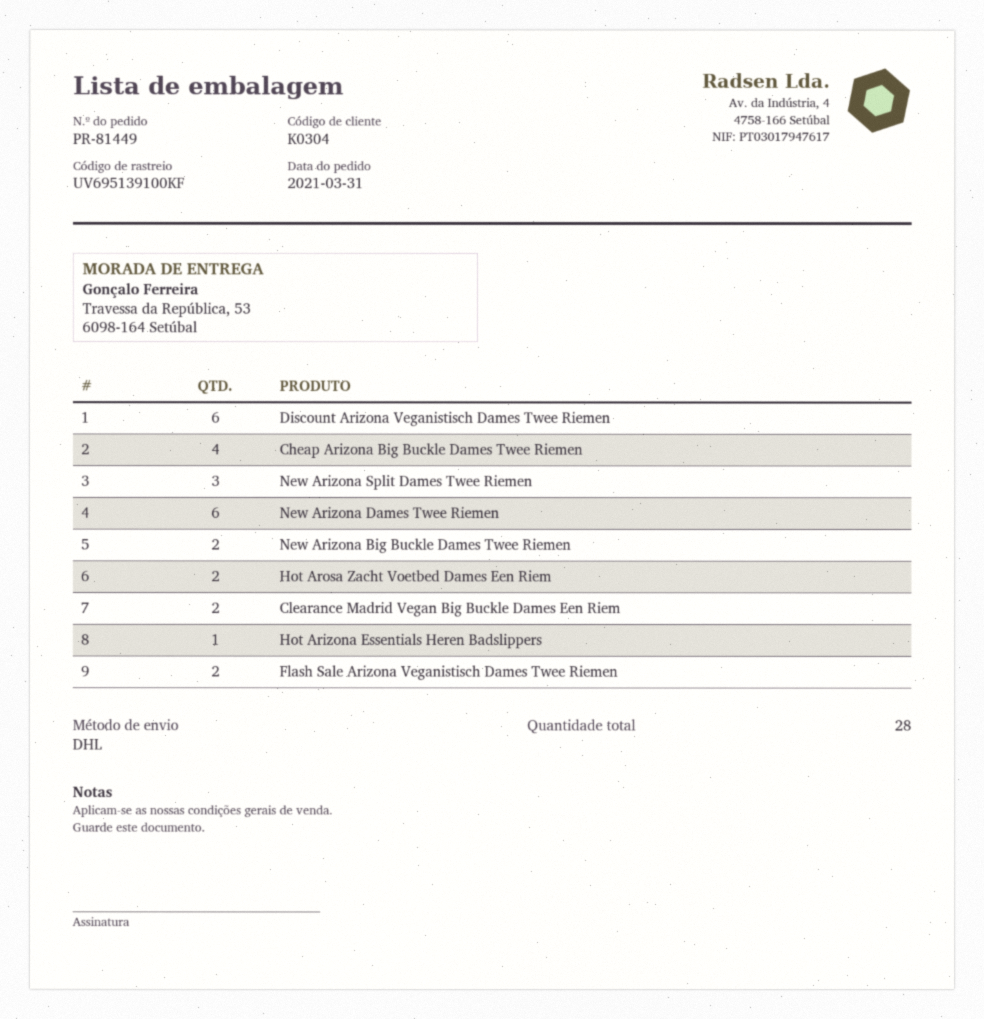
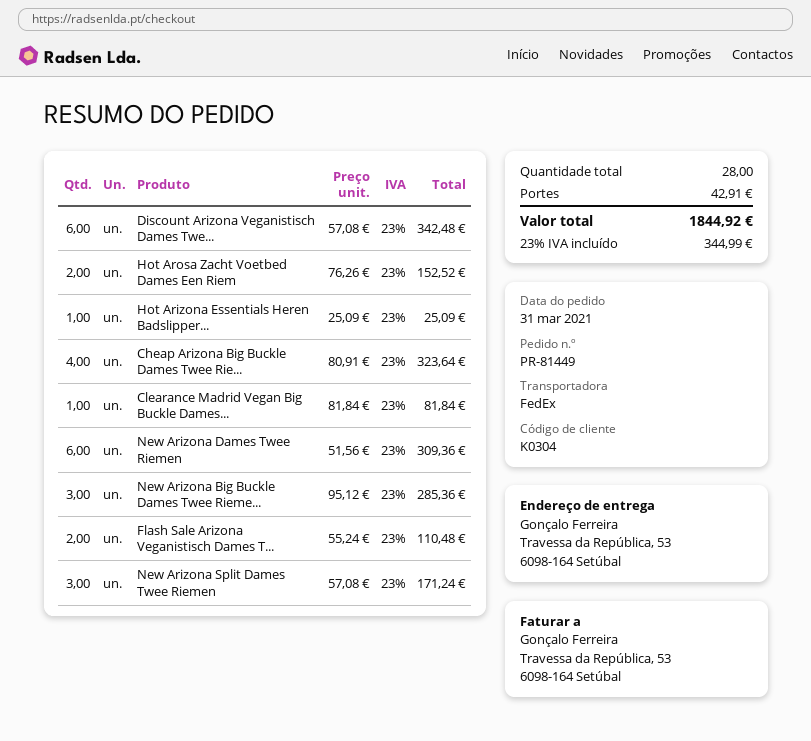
shipping method: DHL -> FedEx
New Arizona Big Buckle Dames Twee Riemen: 2 -> 3
Clearance Madrid Vegan Big Buckle Dames Een Riem: 2 -> 1

